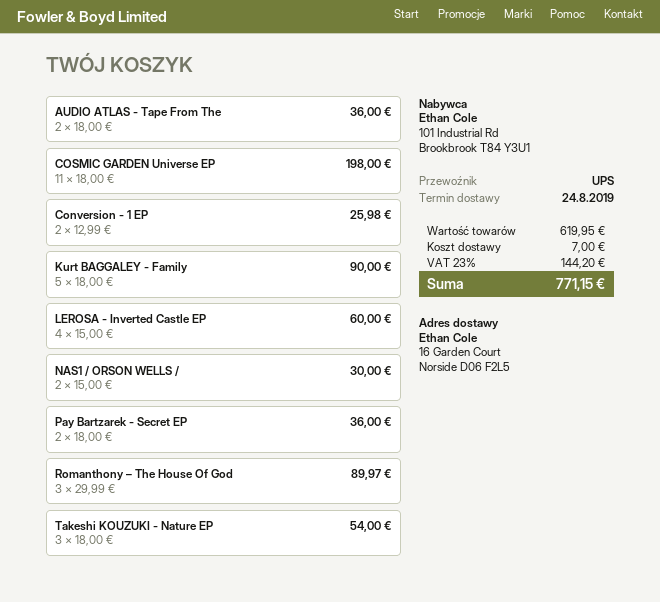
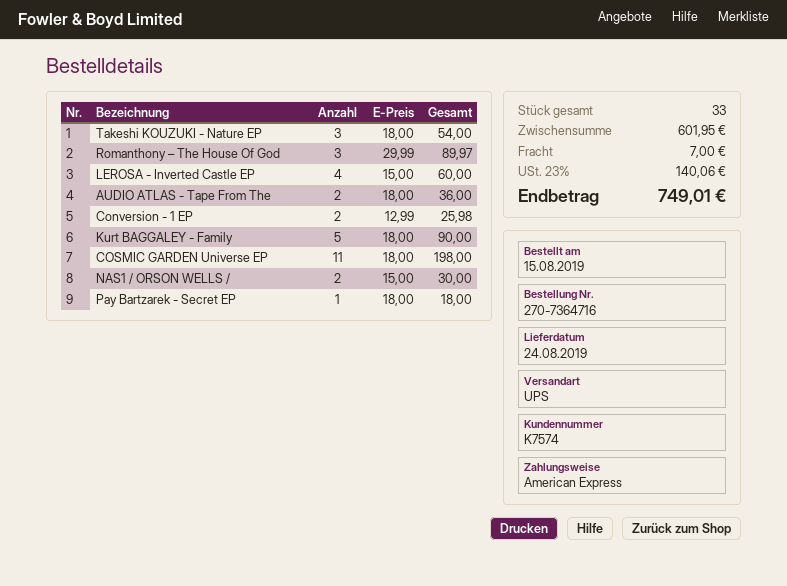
Pay Bartzarek - Secret EP: 2 x 18.00 = 36.00 -> 1 x 18.00 = 18.00
subtotal: 619.95 -> 601.95
tax: 23% = 144.20 -> 23% = 140.06
total: 771.15 -> 749.01

